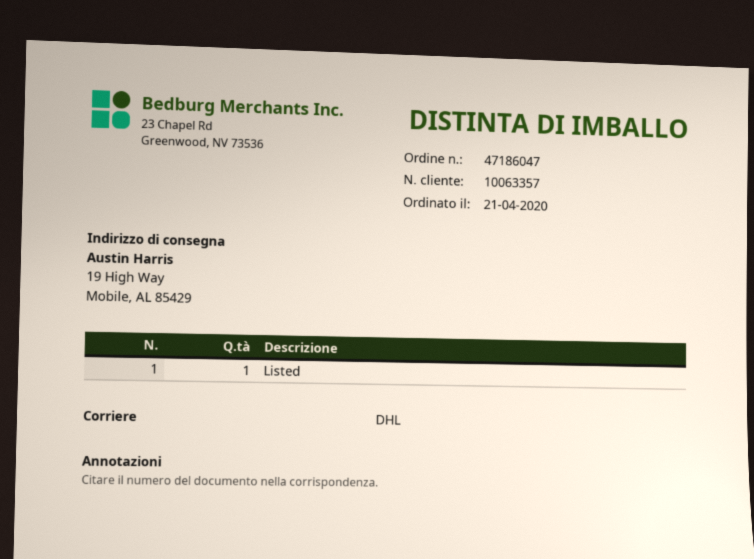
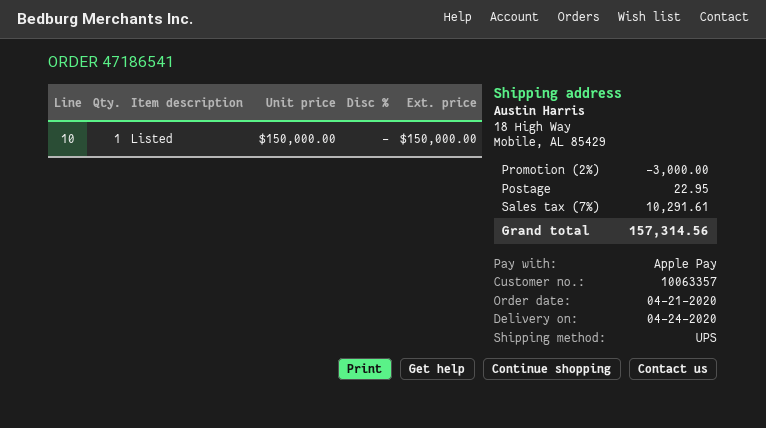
order number: 47186047 -> 47186541
shipping method: DHL -> UPS
ship to: 19 High Way, Mobile, AL 85429 -> 18 High Way, Mobile, AL 85429

